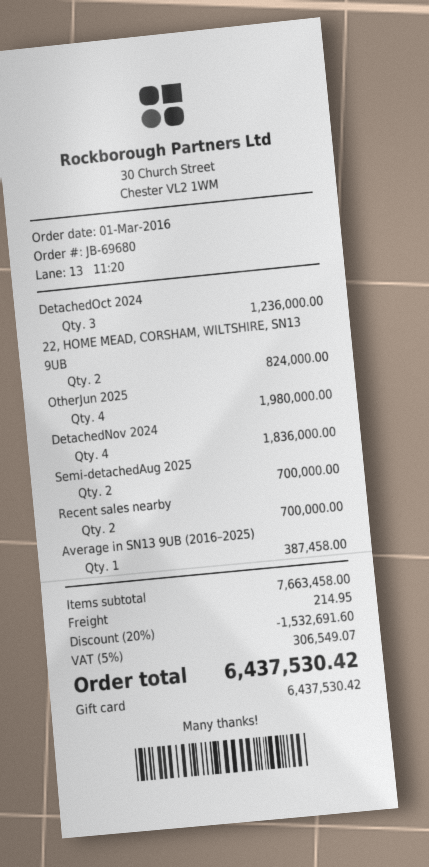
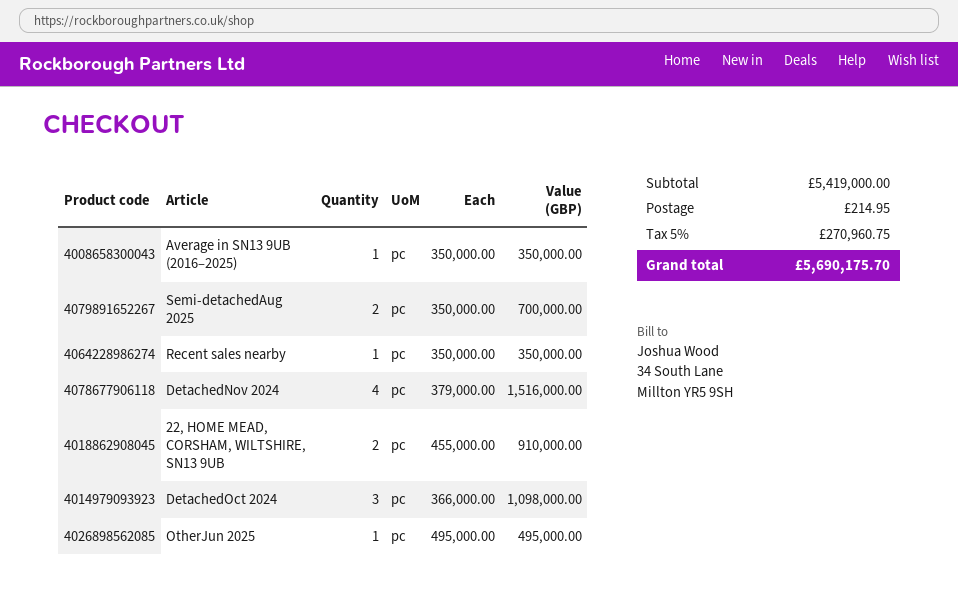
DetachedOct 2024: 3 for 1236000.00 -> 3 for 1098000.00
22, HOME MEAD, CORSHAM, WILTSHIRE, SN13 9UB: 2 for 824000.00 -> 2 for 910000.00
OtherJun 2025: 4 for 1980000.00 -> 1 for 495000.00
DetachedNov 2024: 4 for 1836000.00 -> 4 for 1516000.00
Recent sales nearby: 2 for 700000.00 -> 1 for 350000.00
Average in SN13 9UB (2016–2025): 1 for 387458.00 -> 1 for 350000.00
subtotal: 7663458.00 -> 5419000.00
discount: 20% = 1532691.60 -> none
tax: 5% = 306549.07 -> 5% = 270960.75
total: 6437530.42 -> 5690175.70

